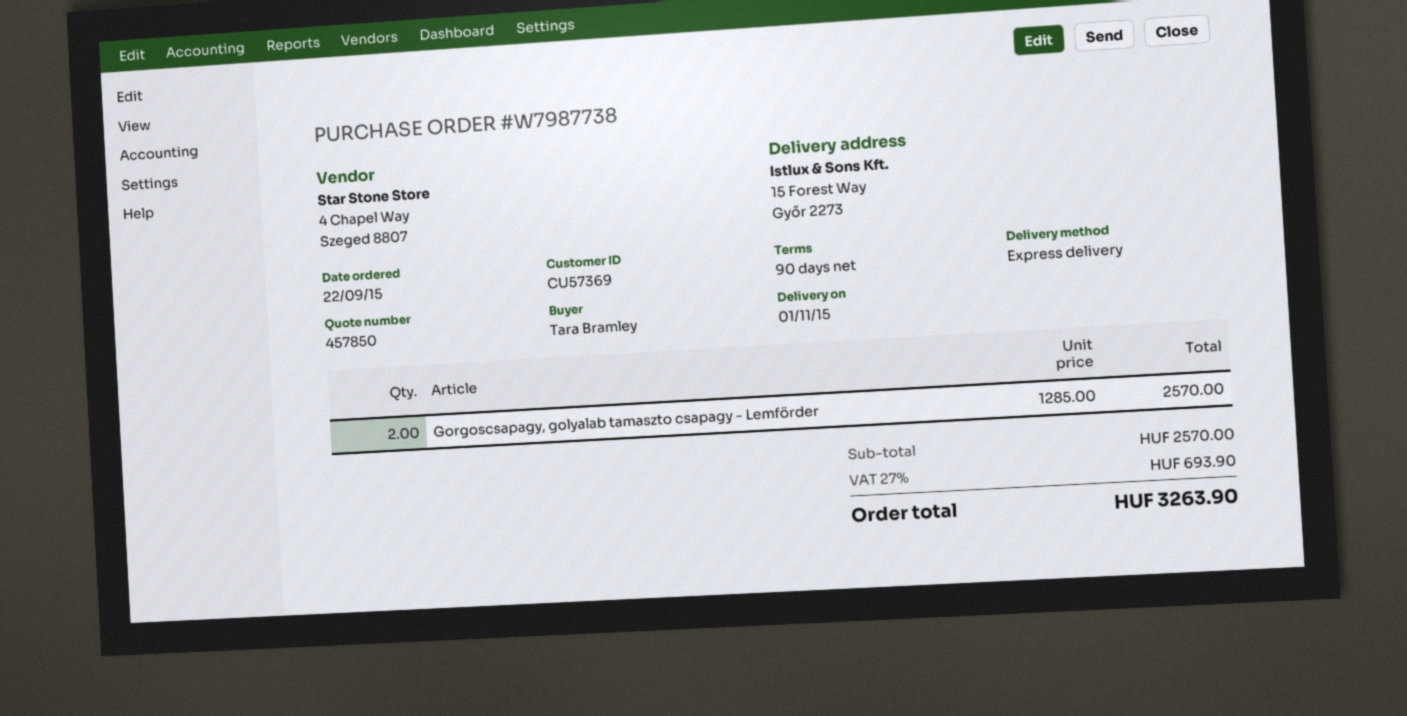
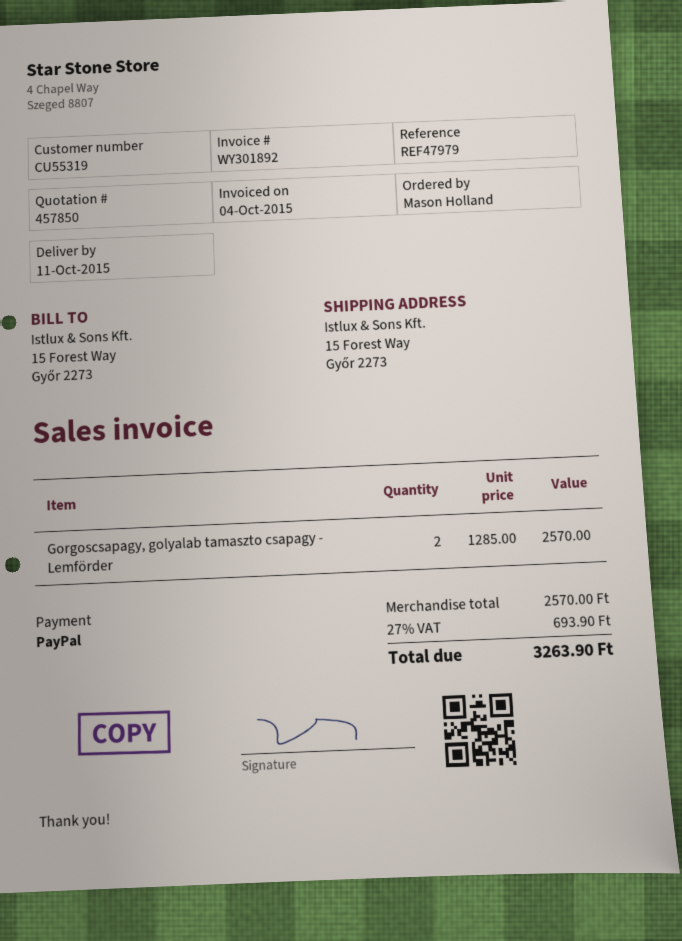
delivery date: 2015-11-01 -> 2015-10-11
customer number: CU57369 -> CU55319
ordered by: Tara Bramley -> Mason Holland

